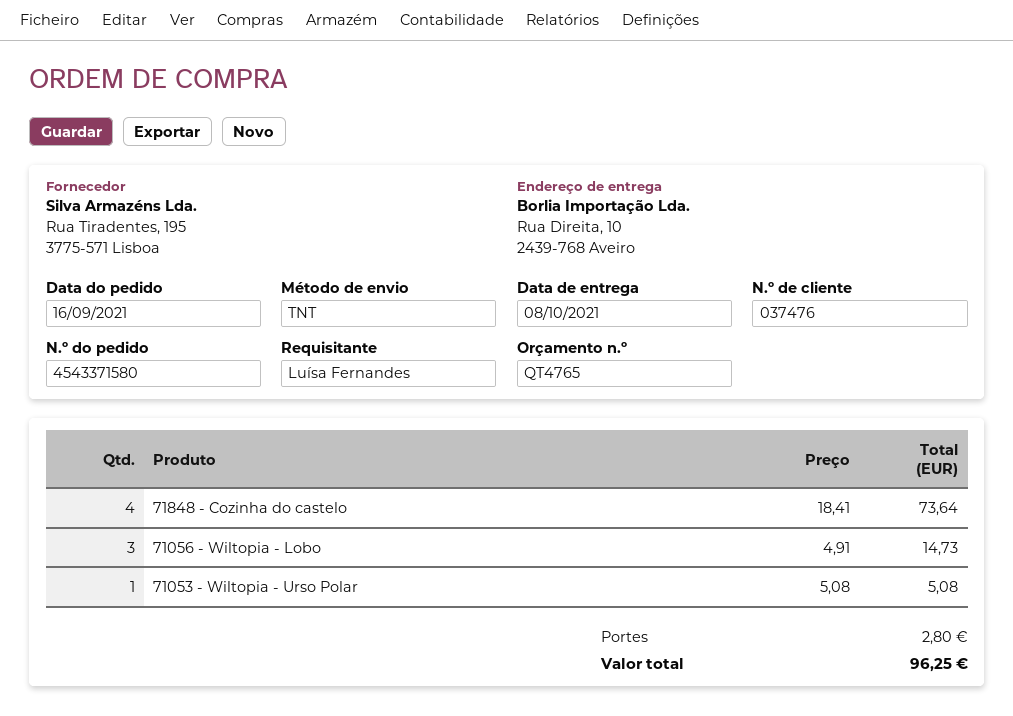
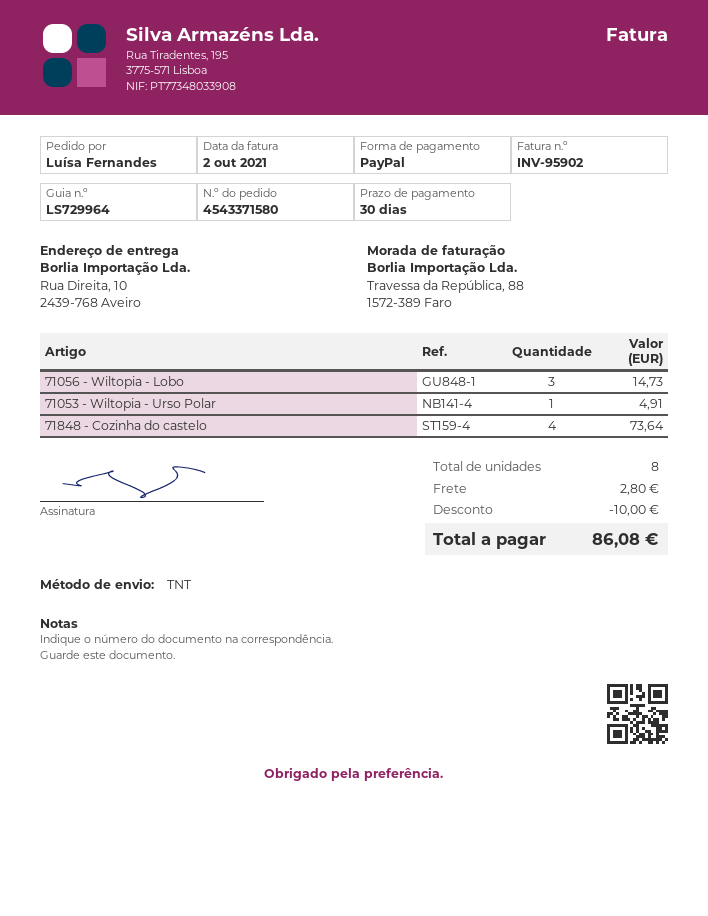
71053 - Wiltopia - Urso Polar: 1 for 5.08 -> 1 for 4.91
discount: none -> 10.00
total: 96.25 -> 86.08

